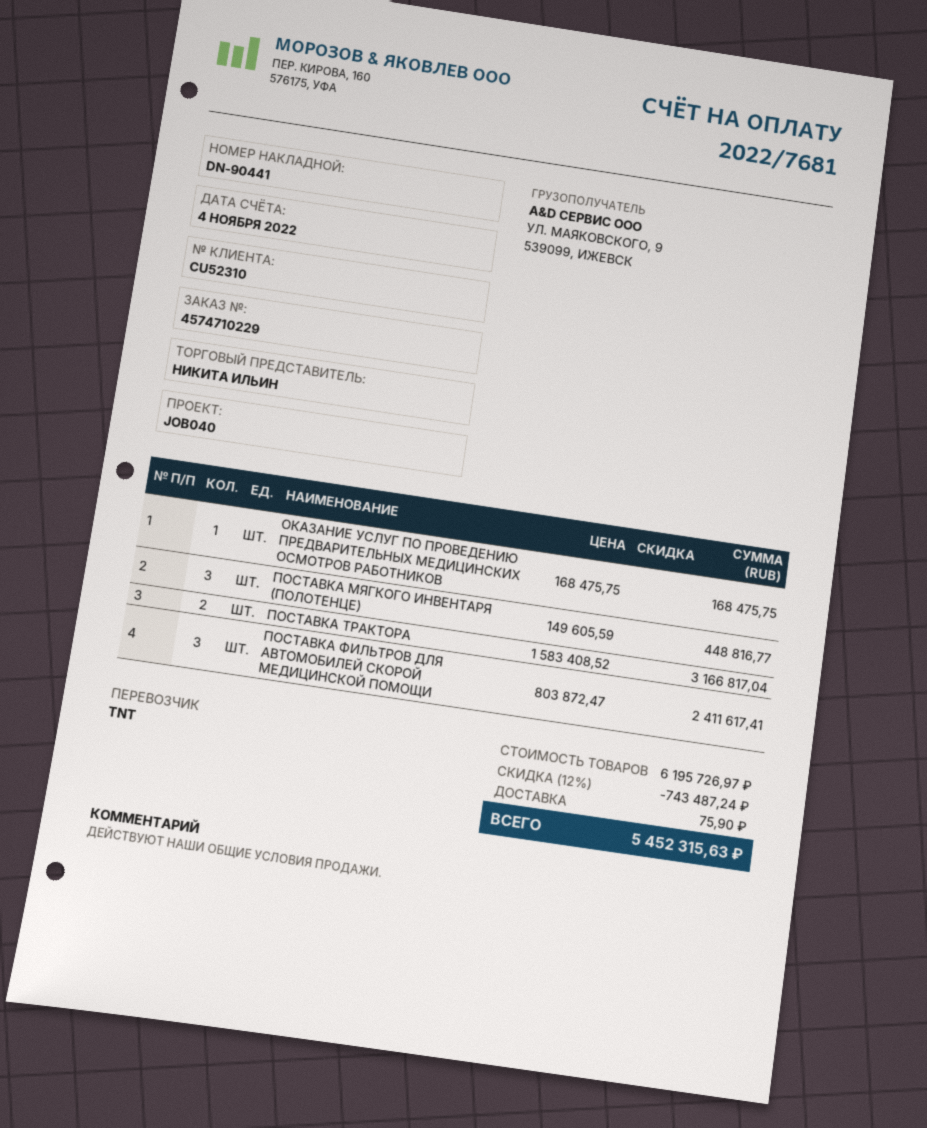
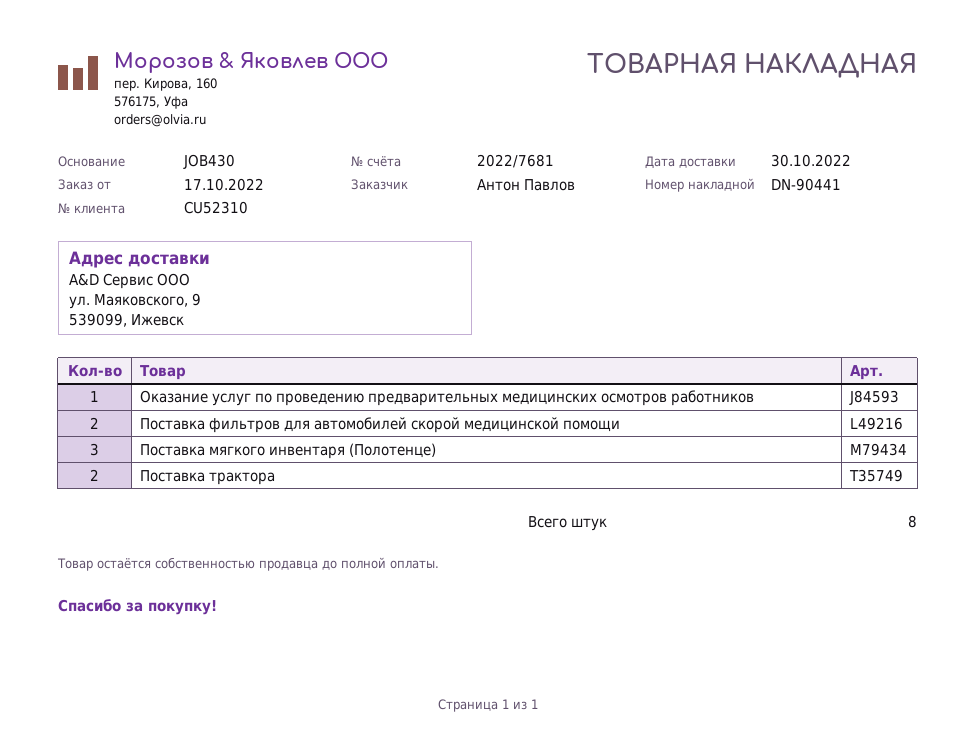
reference: JOB040 -> JOB430
ПОСТАВКА ФИЛЬТРОВ ДЛЯ АВТОМОБИЛЕЙ СКОРОЙ МЕДИЦИНСКОЙ ПОМОЩИ: 3 -> 2

